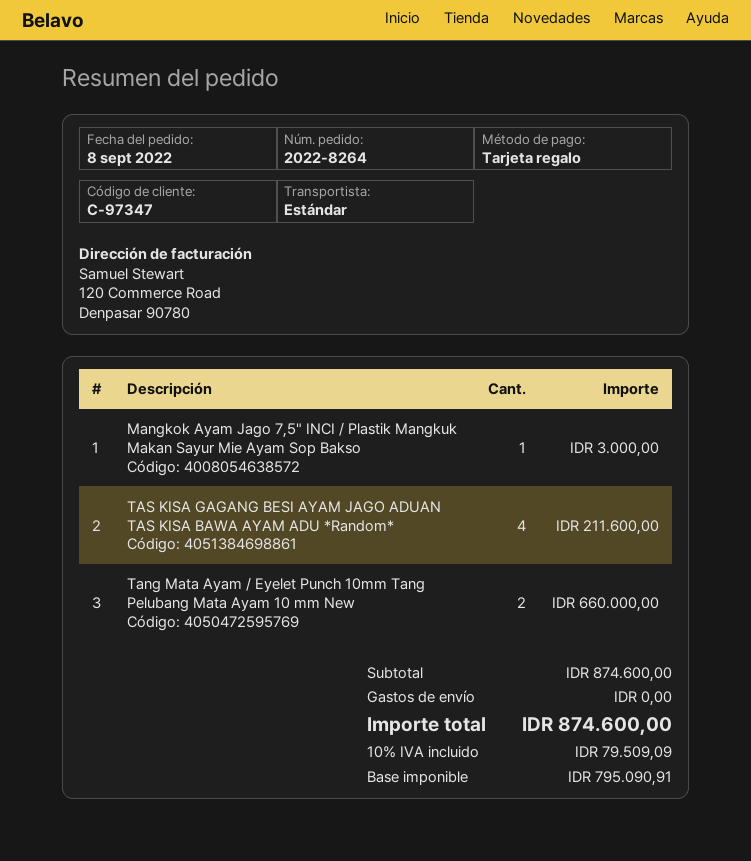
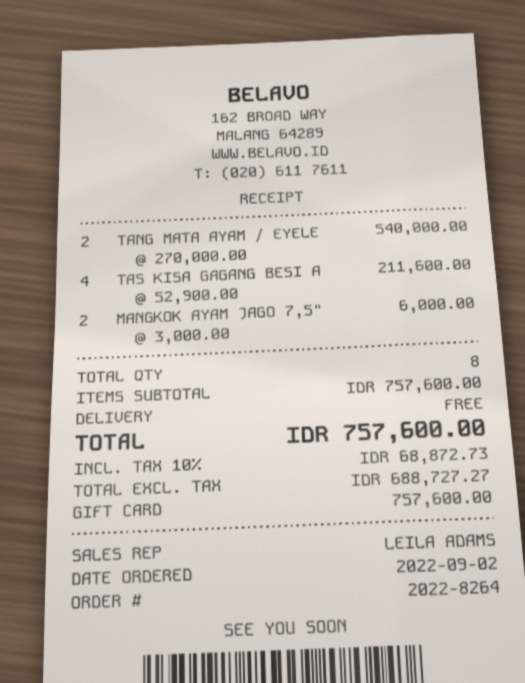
order date: 2022-09-08 -> 2022-09-02
Mangkok Ayam Jago 7,5" INCI / Plastik Mangkuk Makan Sayur Mie Ayam Sop Bakso: 1 for 3000.00 -> 2 for 6000.00
Tang Mata Ayam / Eyelet Punch 10mm Tang Pelubang Mata Ayam 10 mm New: 2 for 660000.00 -> 2 for 540000.00
subtotal: 874600.00 -> 757600.00
net: 795090.91 -> 688727.27
tax: 10% = 79509.09 -> 10% = 68872.73
total: 874600.00 -> 757600.00

